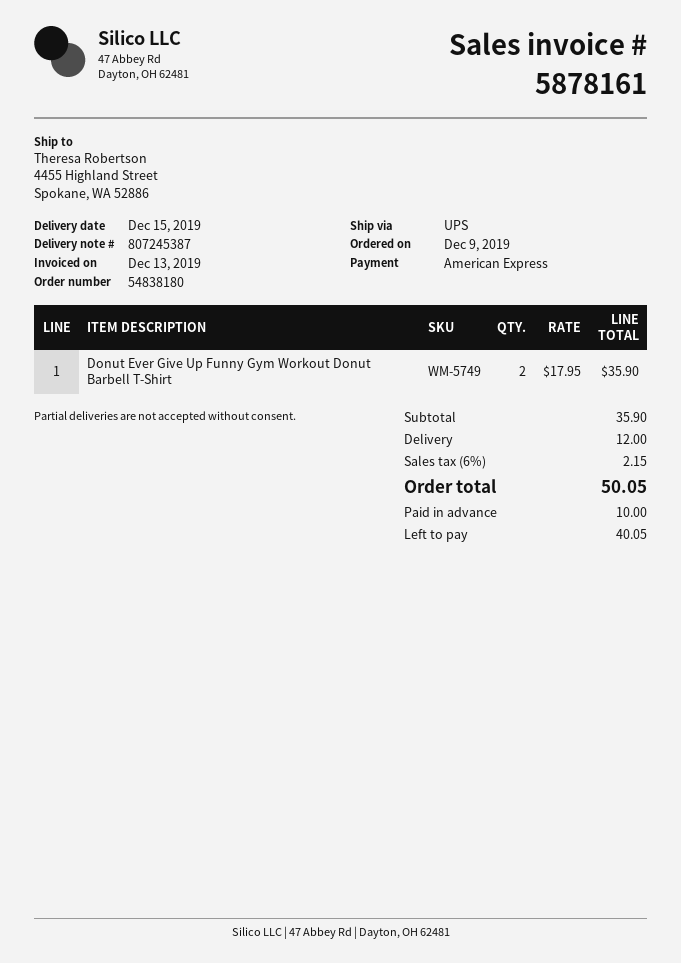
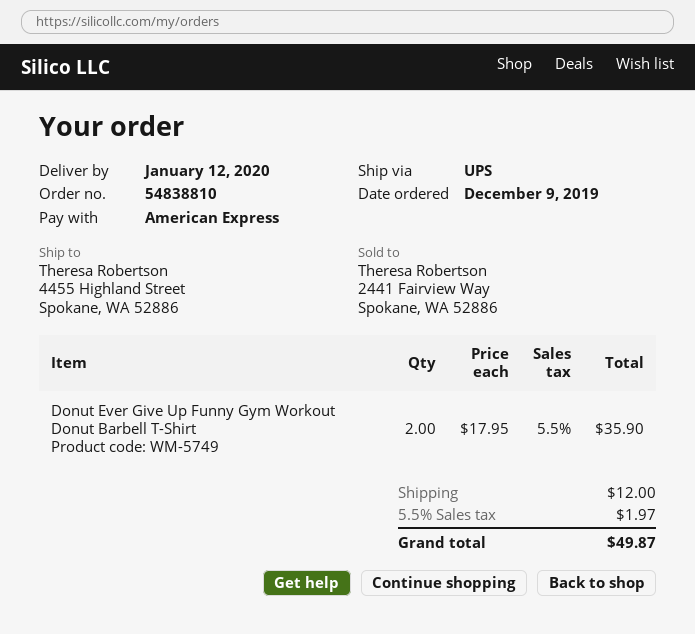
order number: 54838180 -> 54838810
delivery date: 2019-12-15 -> 2020-01-12
tax: 6% = 2.15 -> 5.5% = 1.97
total: 50.05 -> 49.87

